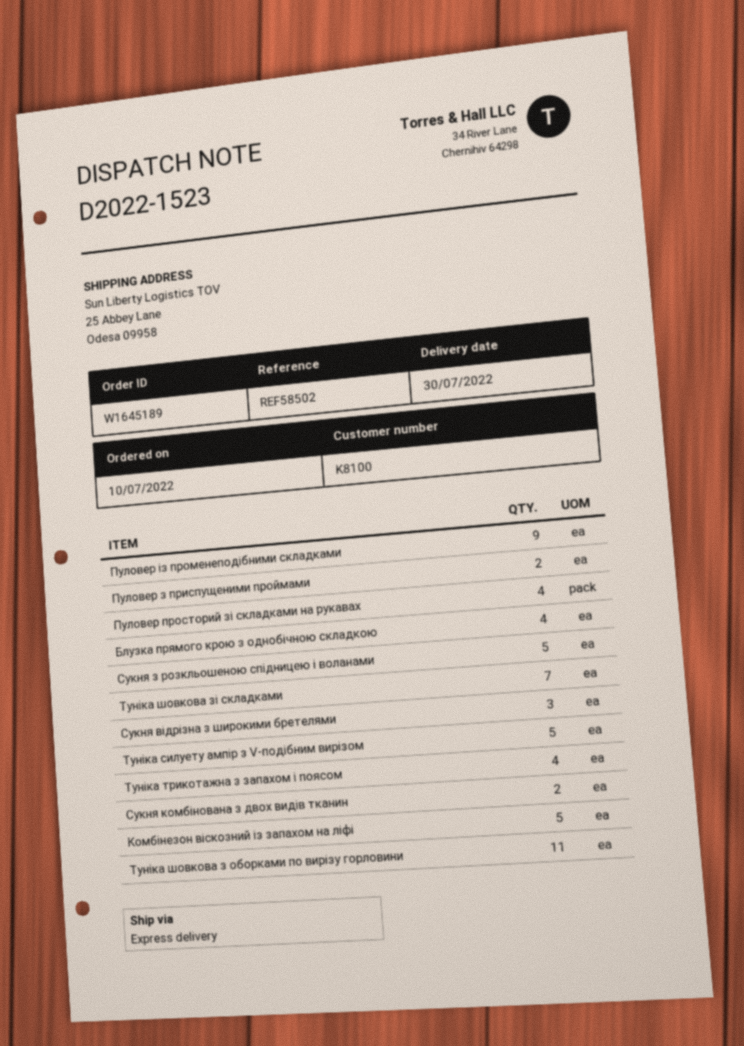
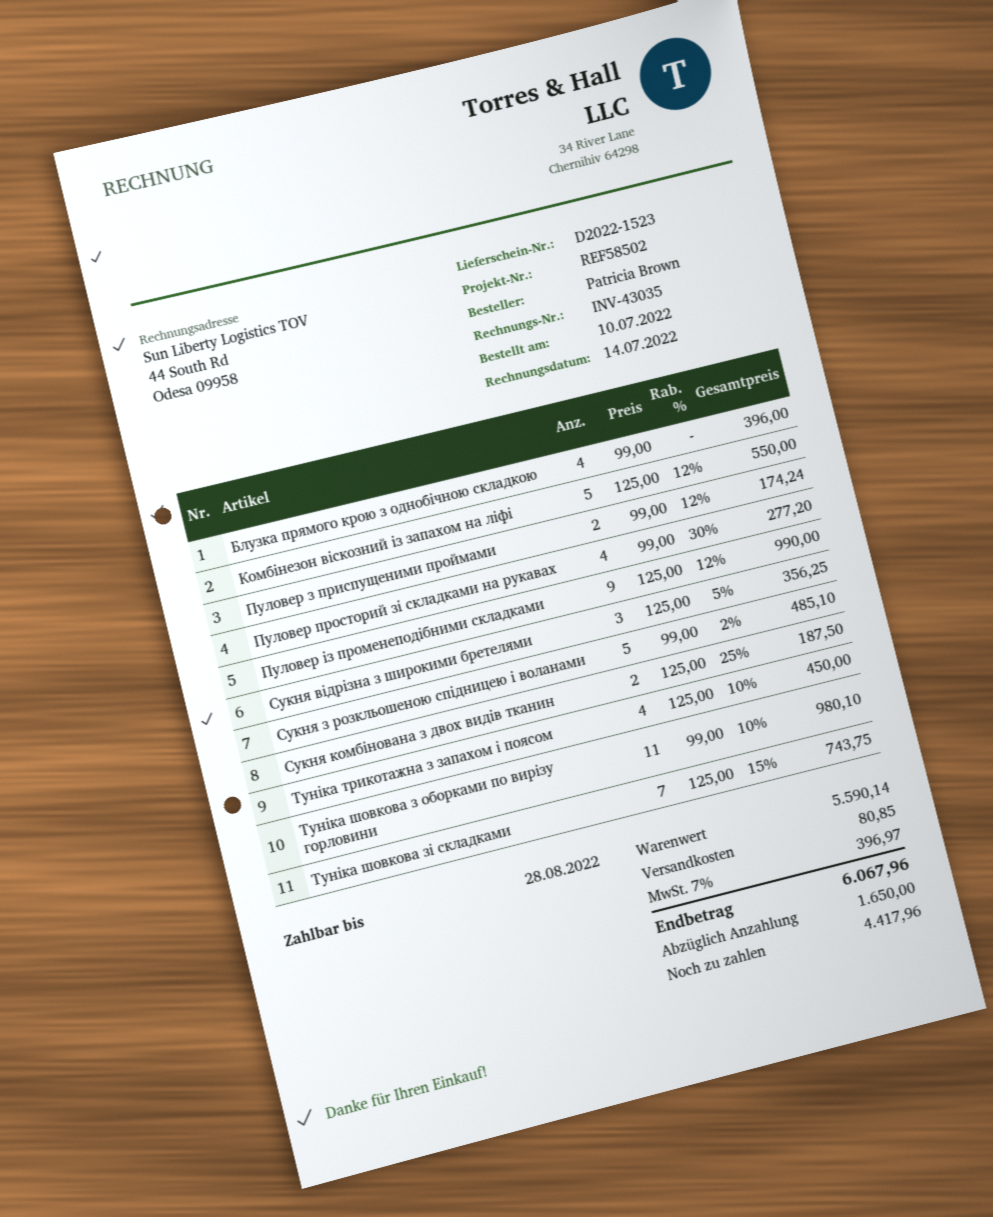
Туніка силуету ампір з V-подібним вирізом: 5 -> none

